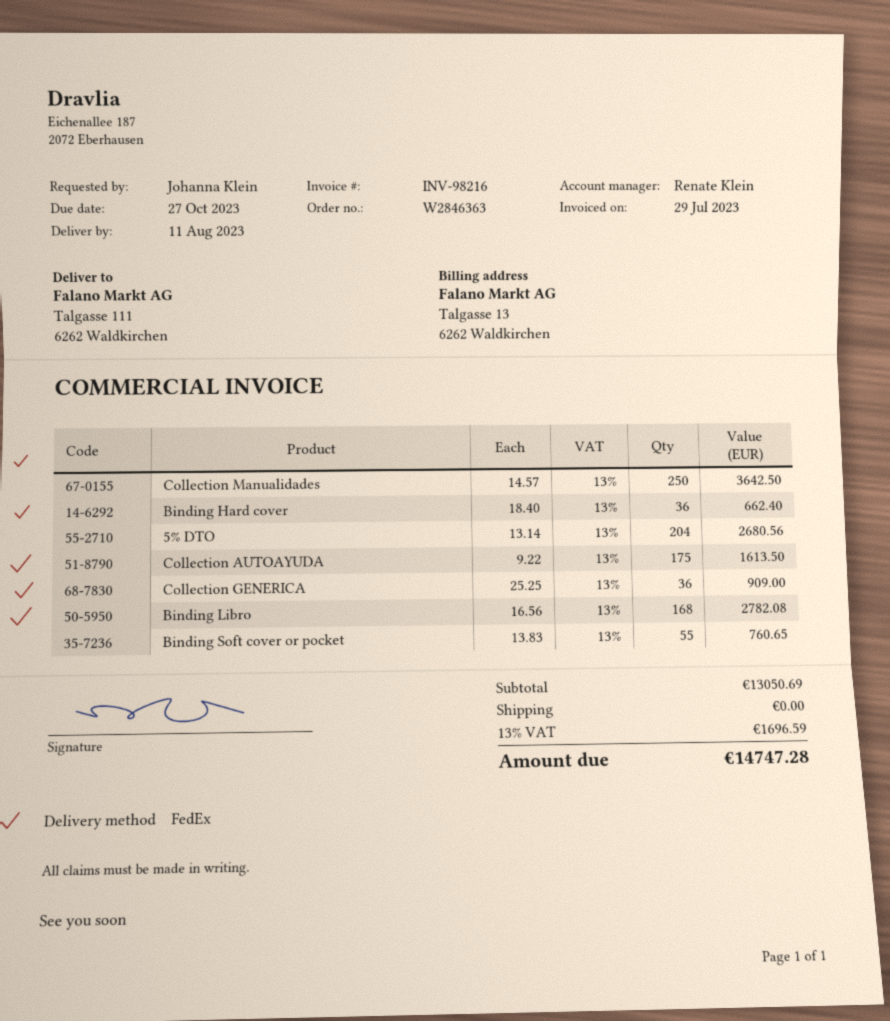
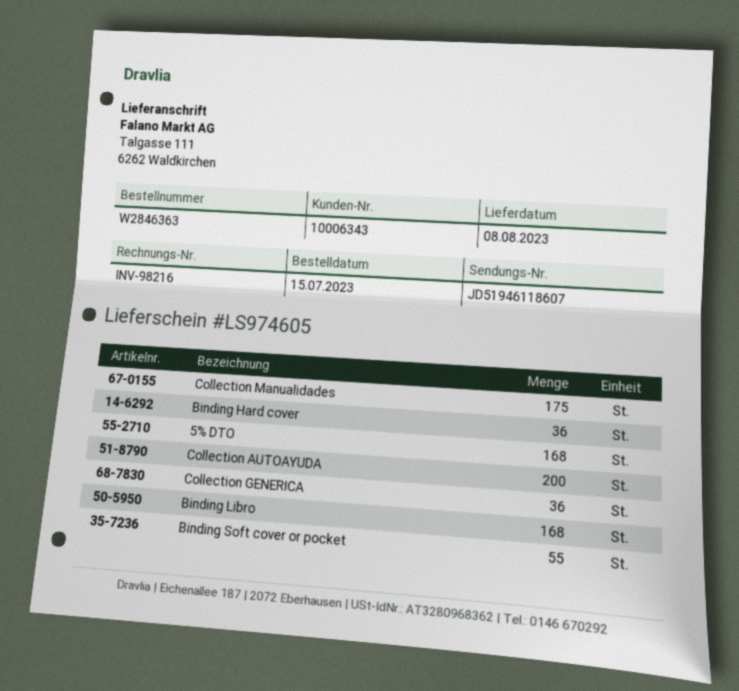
delivery date: 2023-08-11 -> 2023-08-08
Collection Manualidades: 250 -> 175
5% DTO: 204 -> 168
Collection AUTOAYUDA: 175 -> 200

